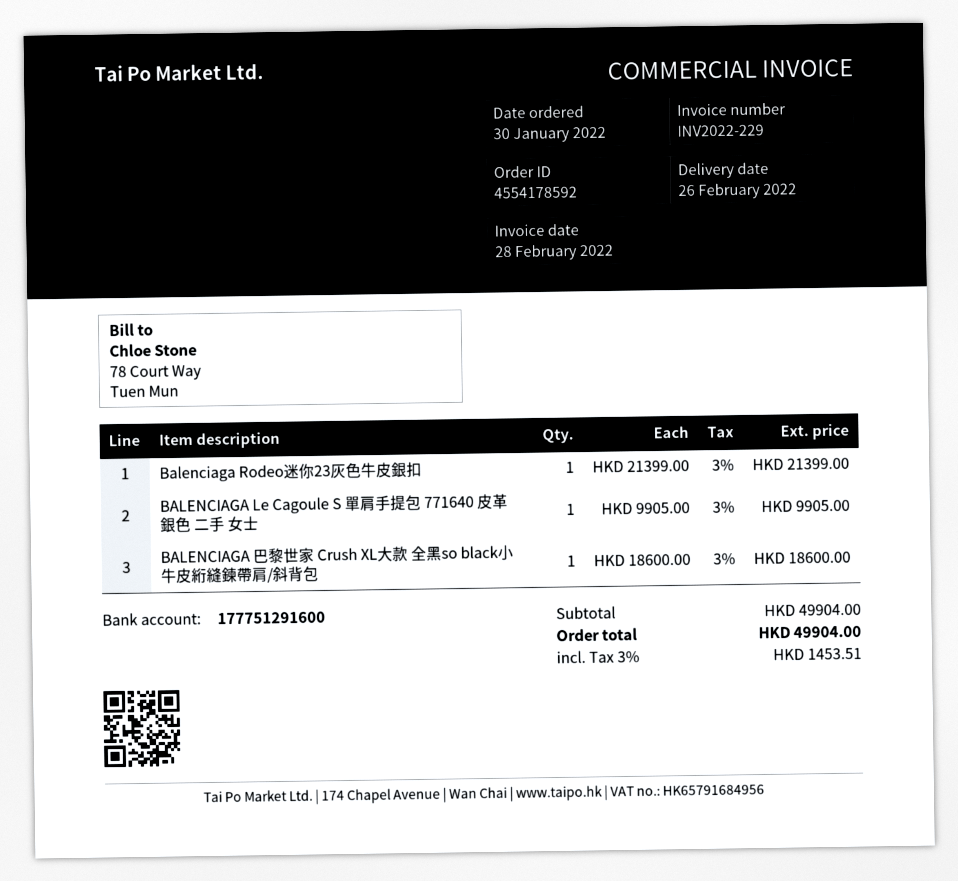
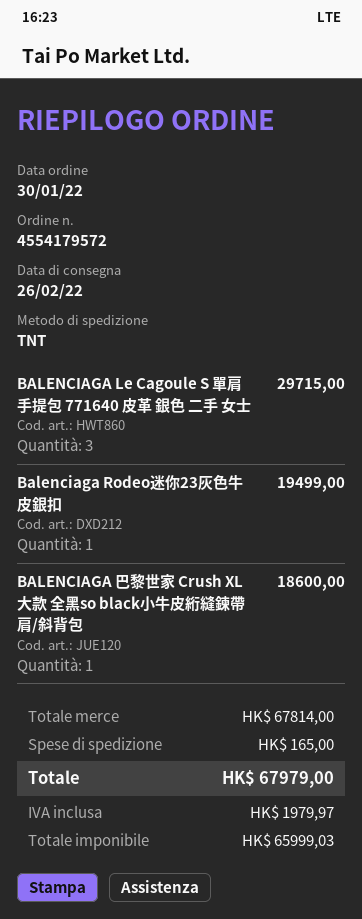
order number: 4554178592 -> 4554179572
Balenciaga Rodeo迷你23灰色牛皮銀扣: 1 for 21399.00 -> 1 for 19499.00
BALENCIAGA Le Cagoule S 單肩手提包 771640 皮革 銀色 二手 女士: 1 for 9905.00 -> 3 for 29715.00
subtotal: 49904.00 -> 67814.00
shipping: none -> 165.00
tax: 1453.51 -> 1979.97
total: 49904.00 -> 67979.00

